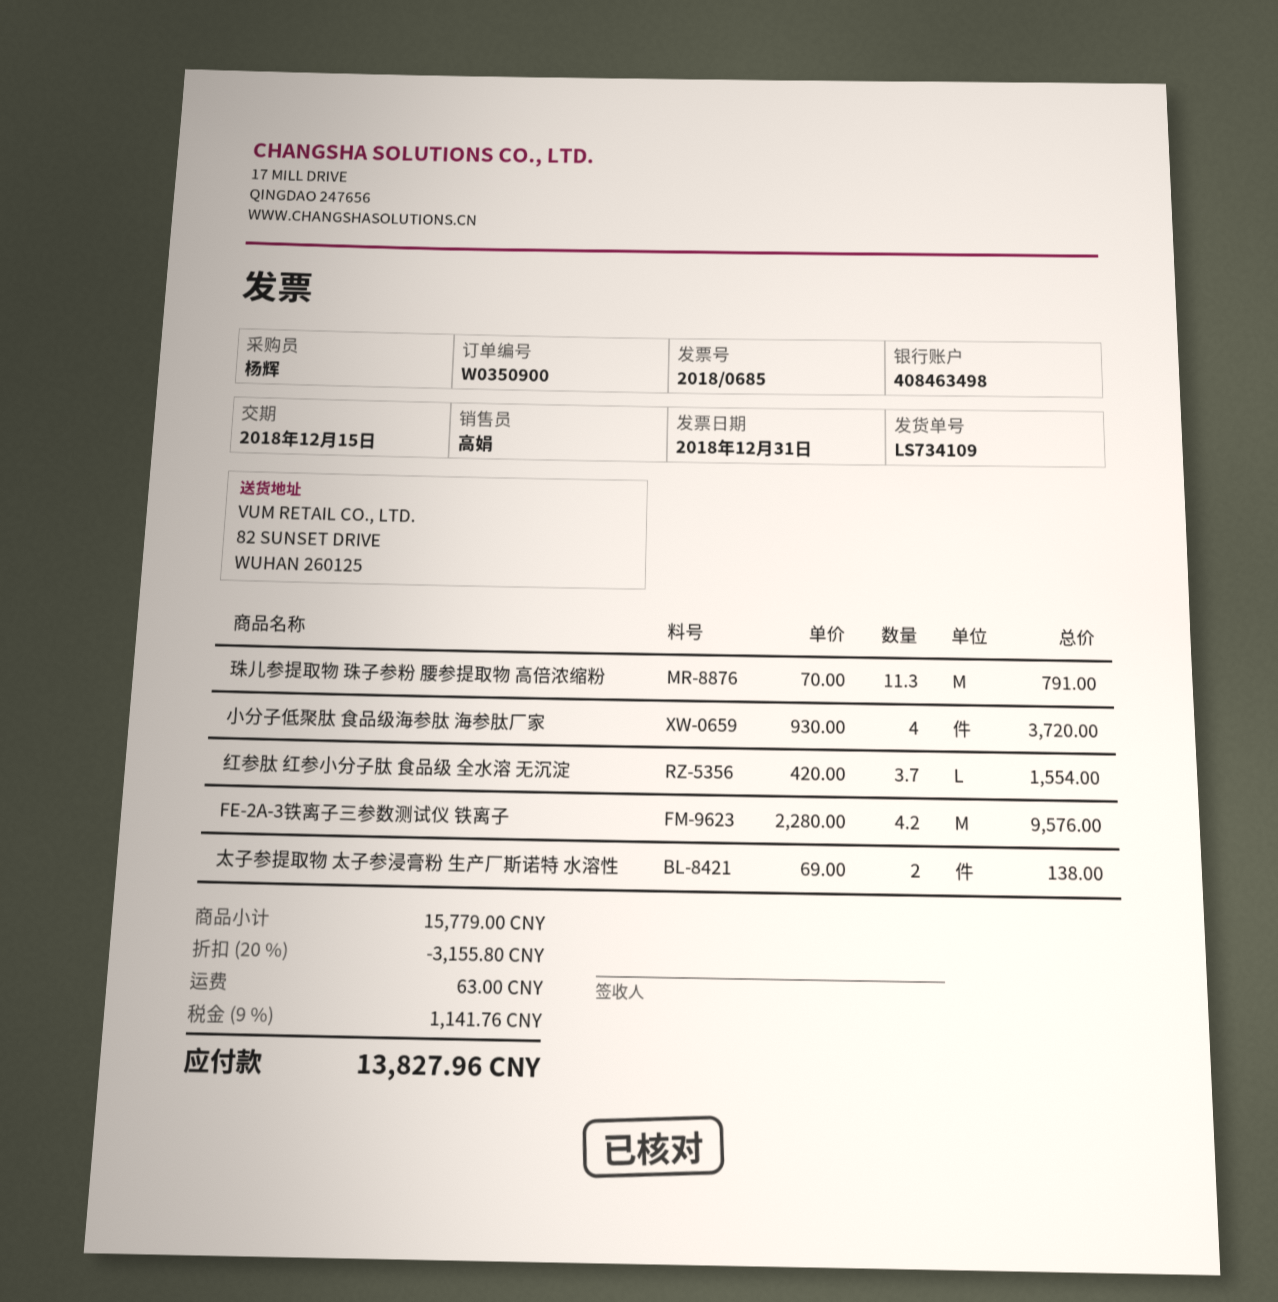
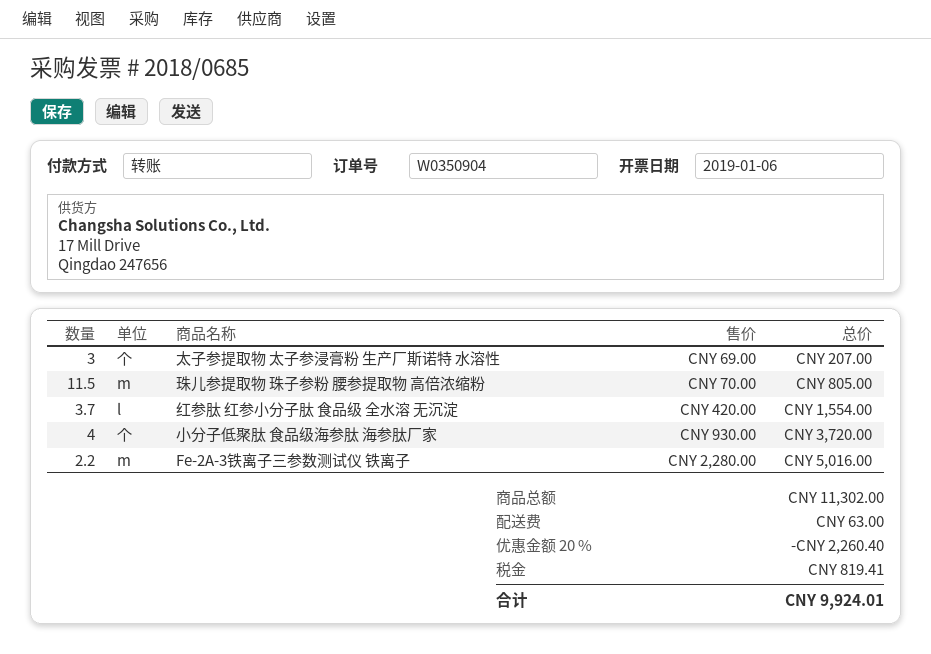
order number: W0350900 -> W0350904
invoice date: 2018-12-31 -> 2019-01-06
珠儿参提取物 珠子参粉 腰参提取物 高倍浓缩粉: 11.3 x 70.00 = 791.00 -> 11.5 x 70.00 = 805.00
FE-2A-3铁离子三参数测试仪 铁离子: 4.2 x 2280.00 = 9576.00 -> 2.2 x 2280.00 = 5016.00
太子参提取物 太子参浸膏粉 生产厂斯诺特 水溶性: 2 x 69.00 = 138.00 -> 3 x 69.00 = 207.00
subtotal: 15779.00 -> 11302.00
discount: 20% = 3155.80 -> 20% = 2260.40
tax: 1141.76 -> 819.41
total: 13827.96 -> 9924.01

